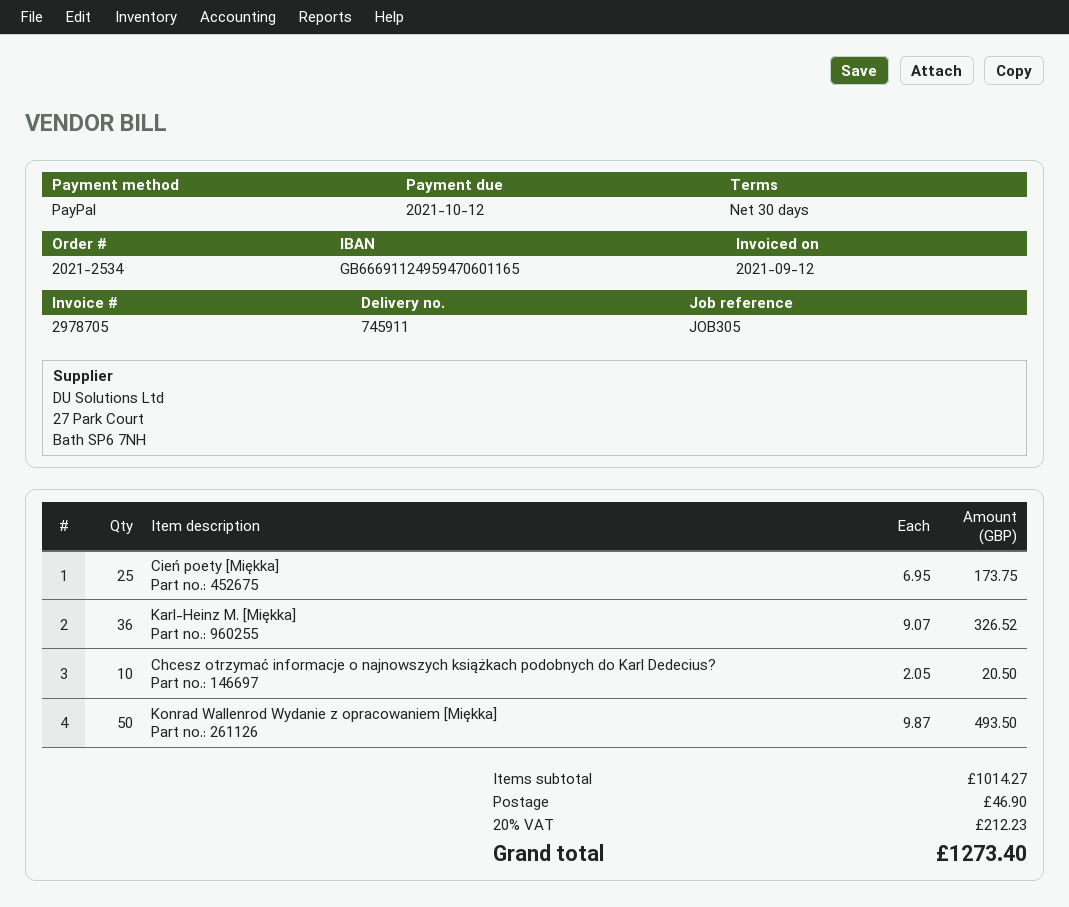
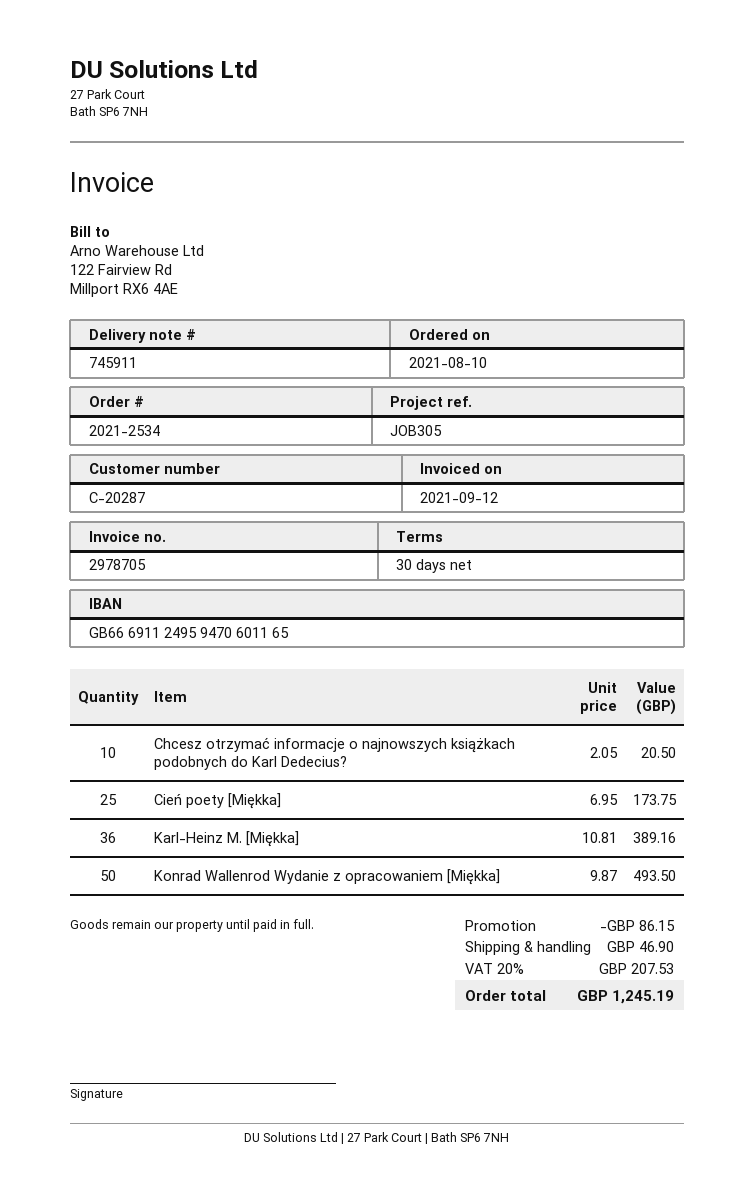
Karl-Heinz M. [Miękka]: 36 x 9.07 = 326.52 -> 36 x 10.81 = 389.16
discount: none -> 86.15
tax: 20% = 212.23 -> 20% = 207.53
total: 1273.40 -> 1245.19

